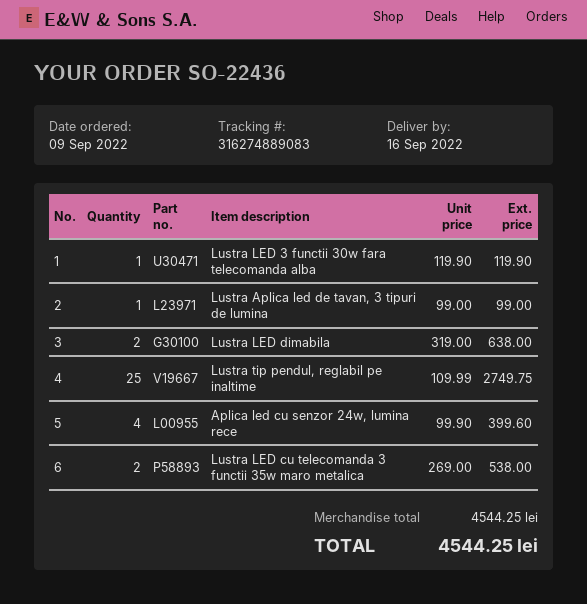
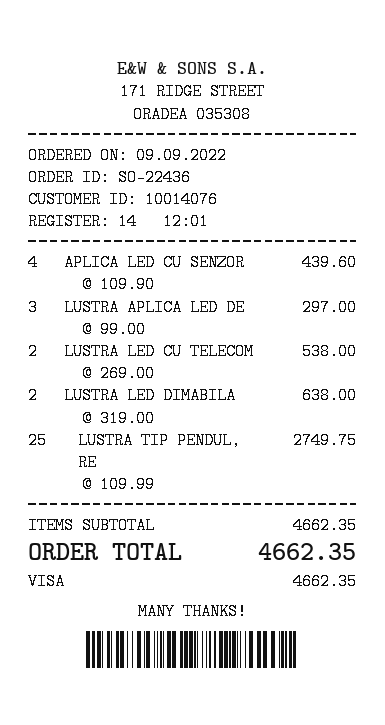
Lustra LED 3 functii 30w fara telecomanda alba: 1 x 119.90 = 119.90 -> none
Lustra Aplica led de tavan, 3 tipuri de lumina: 1 x 99.00 = 99.00 -> 3 x 99.00 = 297.00
Aplica led cu senzor 24w, lumina rece: 4 x 99.90 = 399.60 -> 4 x 109.90 = 439.60
subtotal: 4544.25 -> 4662.35
total: 4544.25 -> 4662.35

